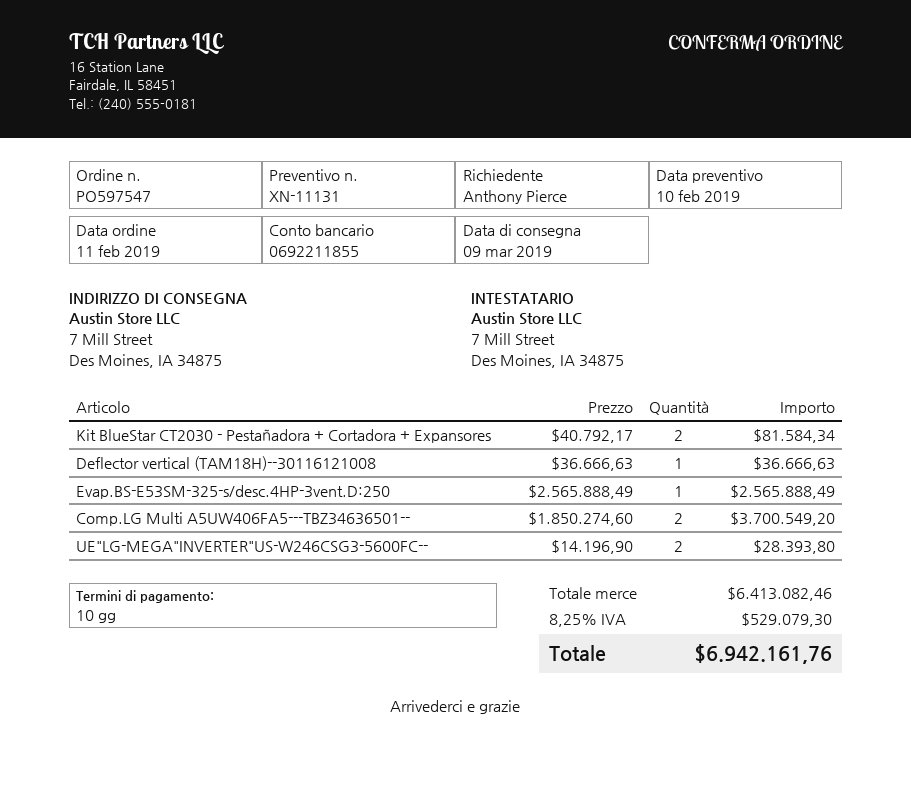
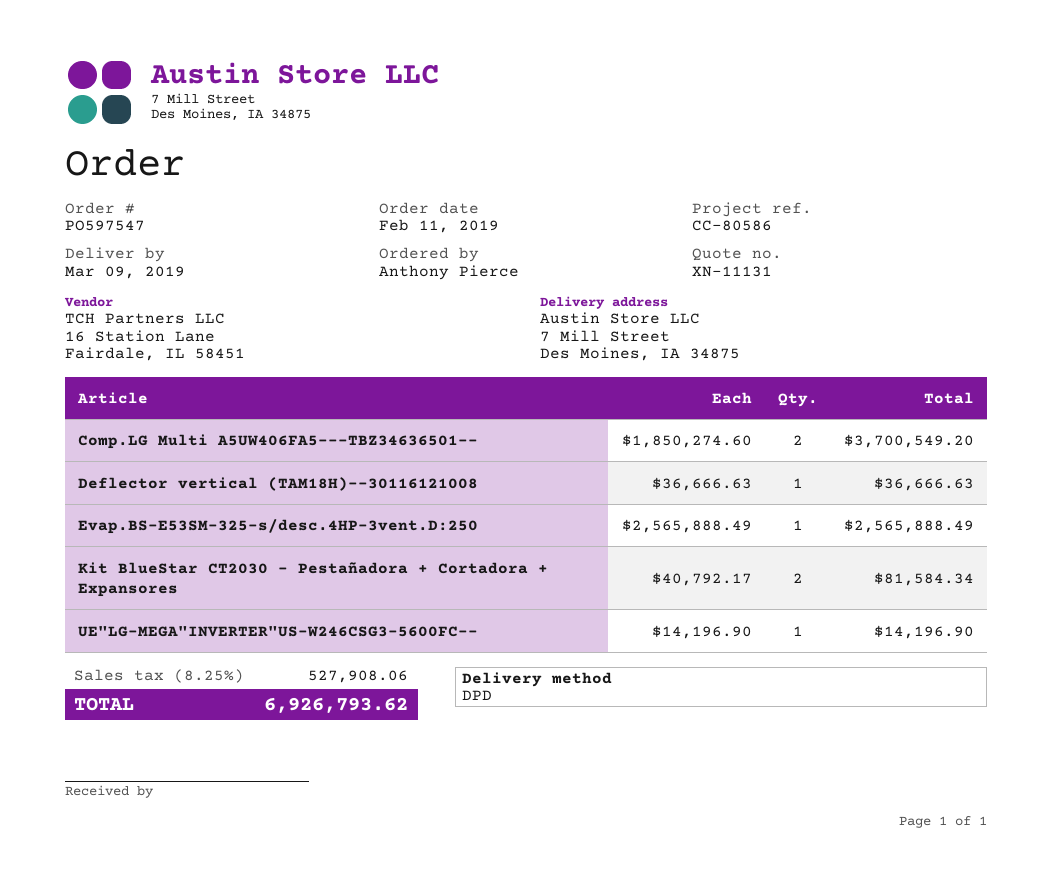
UE"LG-MEGA"INVERTER"US-W246CSG3-5600FC--: 2 x 14196.90 = 28393.80 -> 1 x 14196.90 = 14196.90
tax: 8.25% = 529079.30 -> 8.25% = 527908.06
total: 6942161.76 -> 6926793.62

